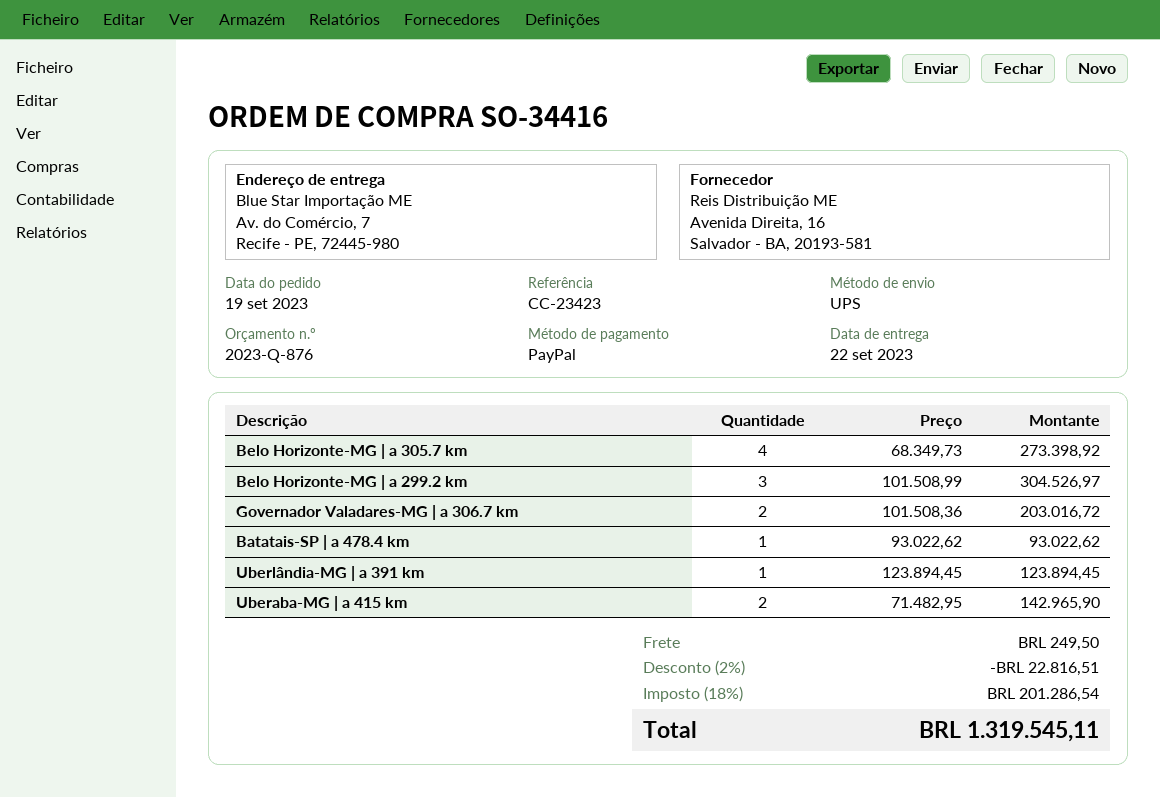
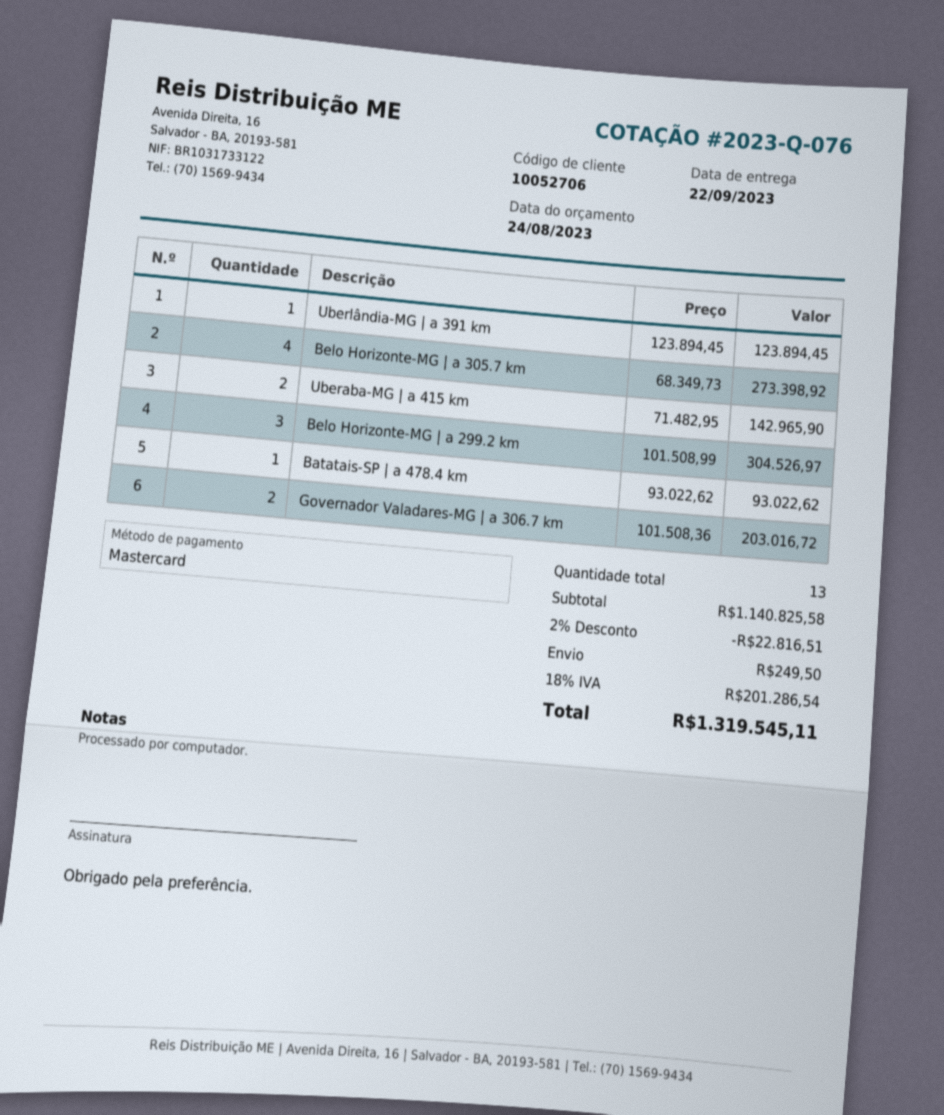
quote number: 2023-Q-876 -> 2023-Q-076
payment method: PayPal -> Mastercard

